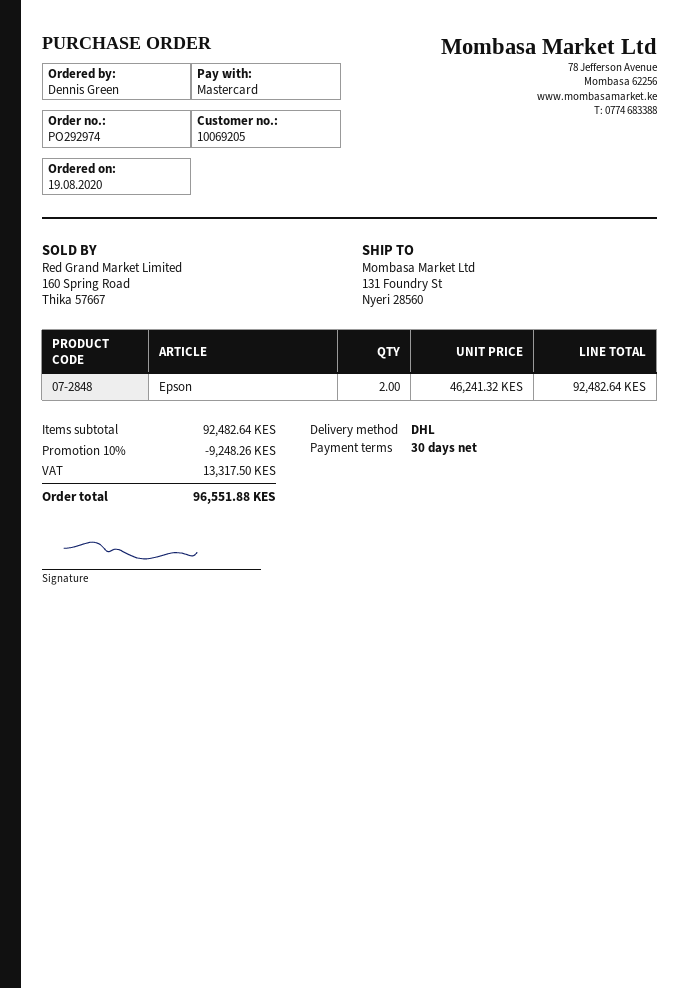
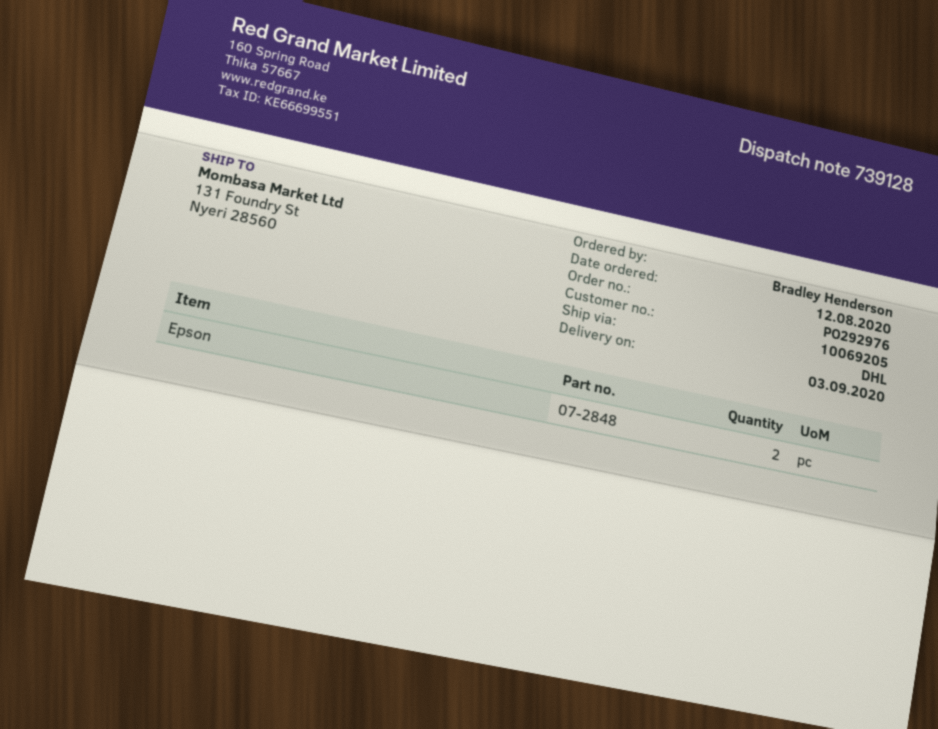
order number: PO292974 -> PO292976
order date: 2020-08-19 -> 2020-08-12
ordered by: Dennis Green -> Bradley Henderson

